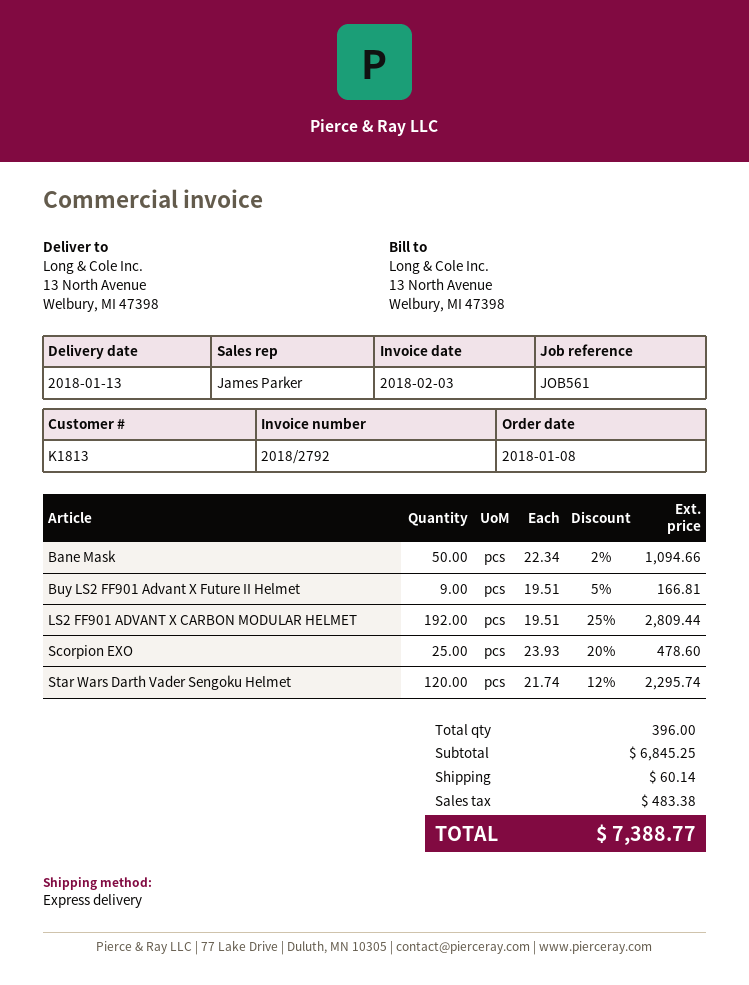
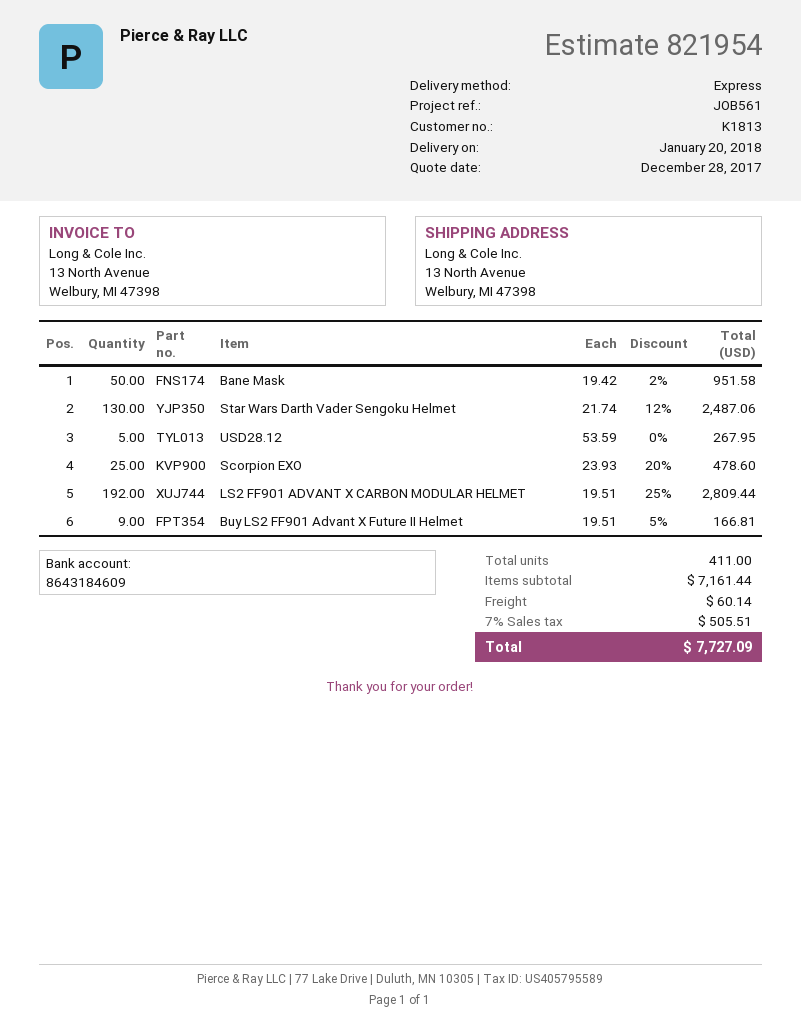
delivery date: 2018-01-13 -> 2018-01-20
Bane Mask: 50 x 22.34 - 2% = 1094.66 -> 50 x 19.42 - 2% = 951.58
Star Wars Darth Vader Sengoku Helmet: 120 x 21.74 - 12% = 2295.74 -> 130 x 21.74 - 12% = 2487.06
USD28.12: none -> 5 x 53.59 = 267.95
total quantity: 396 -> 411
subtotal: 6845.25 -> 7161.44
tax: 483.38 -> 505.51
total: 7388.77 -> 7727.09

